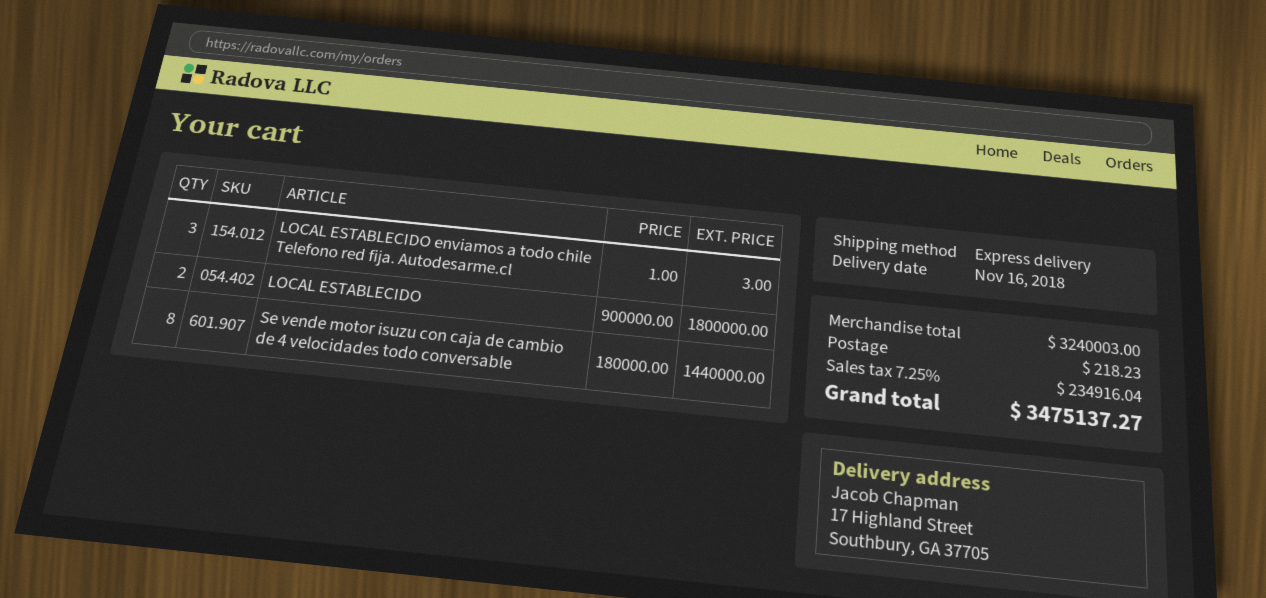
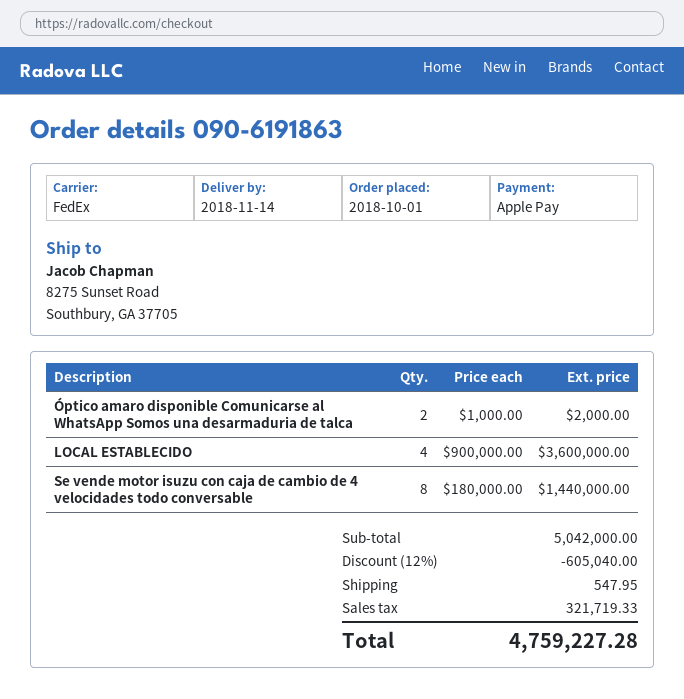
delivery date: 2018-11-16 -> 2018-11-14
shipping method: express -> FedEx
ship to: 17 Highland Street, Southbury, GA 37705 -> 8275 Sunset Road, Southbury, GA 37705
LOCAL ESTABLECIDO enviamos a todo chile Telefono red fija. Autodesarme.cl: 3 x 1.00 = 3.00 -> none
LOCAL ESTABLECIDO: 2 x 900000.00 = 1800000.00 -> 4 x 900000.00 = 3600000.00
Óptico amaro disponible Comunicarse al WhatsApp Somos una desarmaduria de talca: none -> 2 x 1000.00 = 2000.00
subtotal: 3240003.00 -> 5042000.00
discount: none -> 12% = 605040.00
shipping: 218.23 -> 547.95
tax: 234916.04 -> 321719.33
total: 3475137.27 -> 4759227.28

